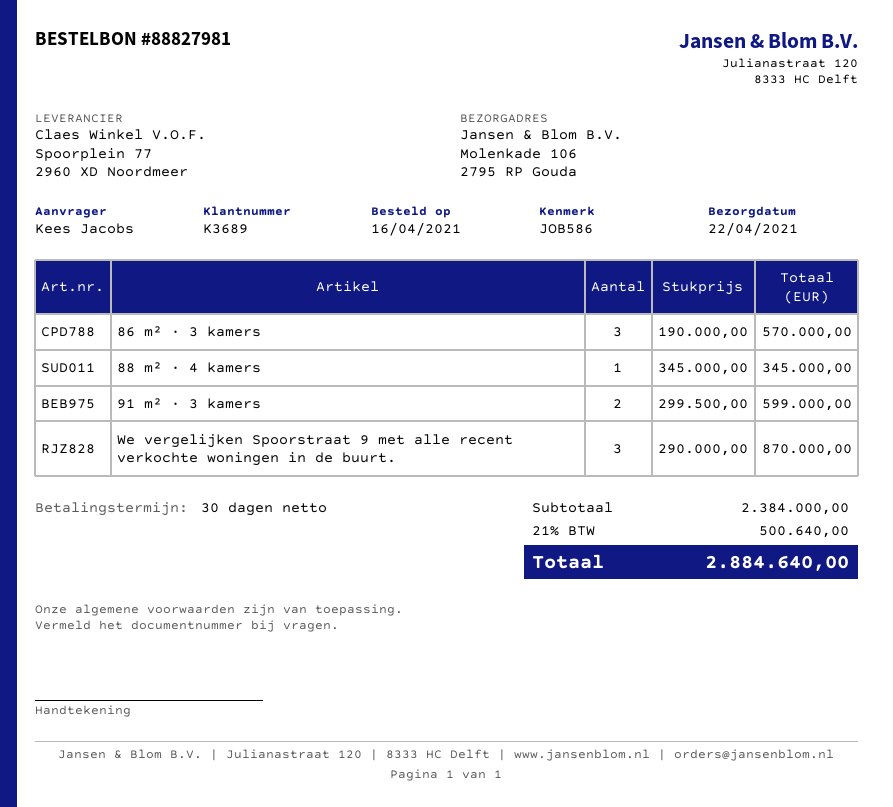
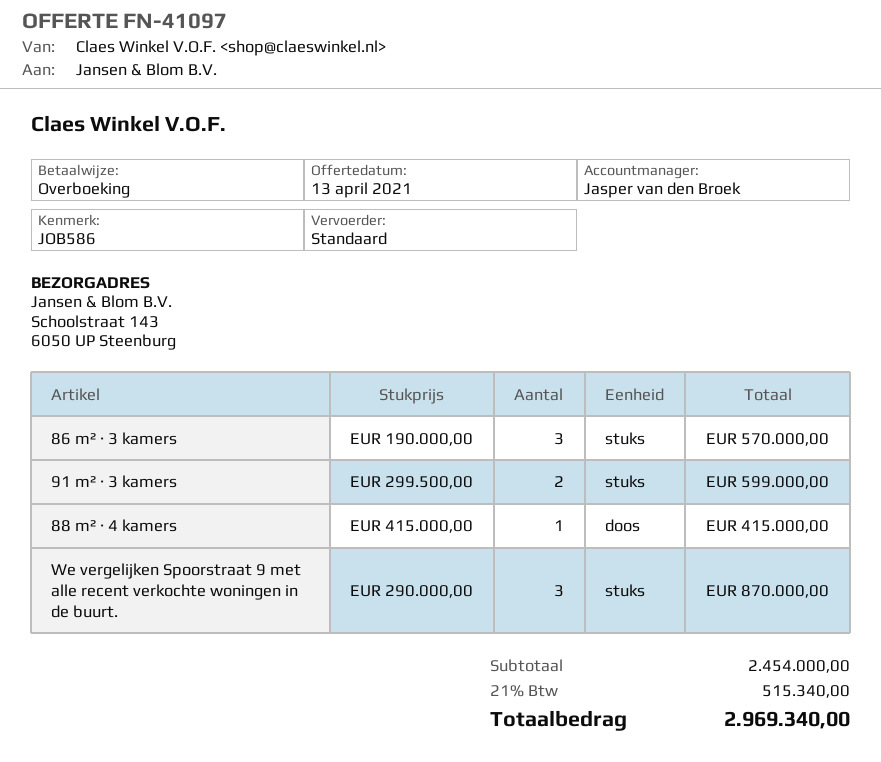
ship to: Molenkade 106, 2795 RP Gouda -> Schoolstraat 143, 6050 UP Steenburg
88 m² · 4 kamers: 1 x 345000.00 = 345000.00 -> 1 x 415000.00 = 415000.00
subtotal: 2384000.00 -> 2454000.00
tax: 21% = 500640.00 -> 21% = 515340.00
total: 2884640.00 -> 2969340.00

